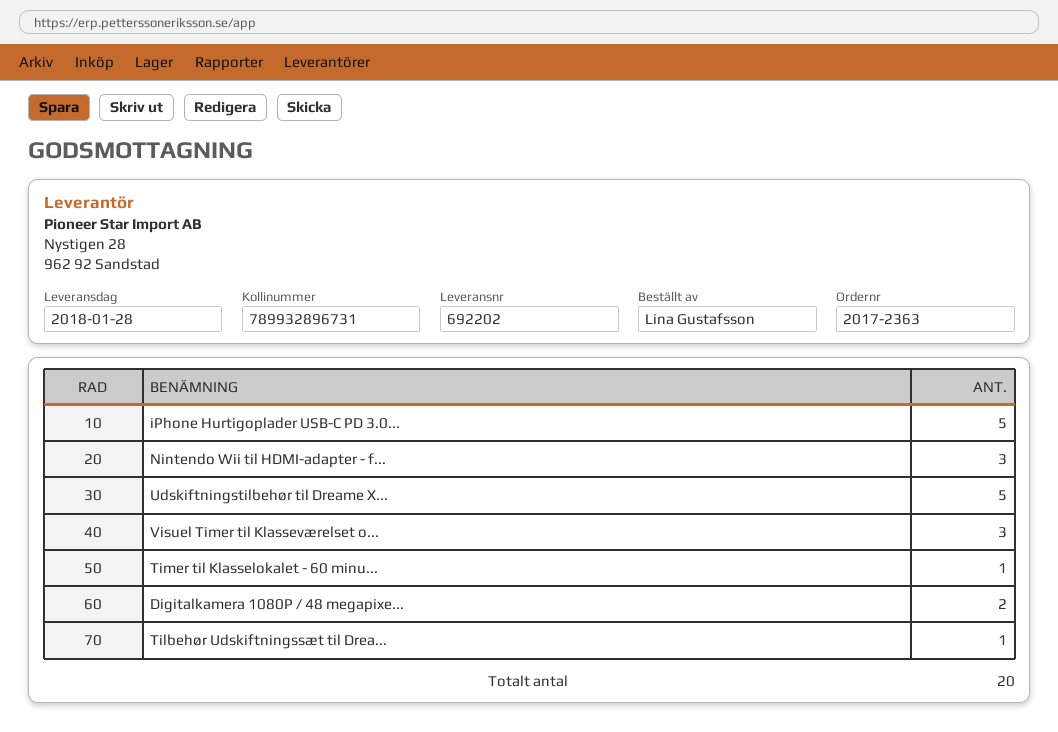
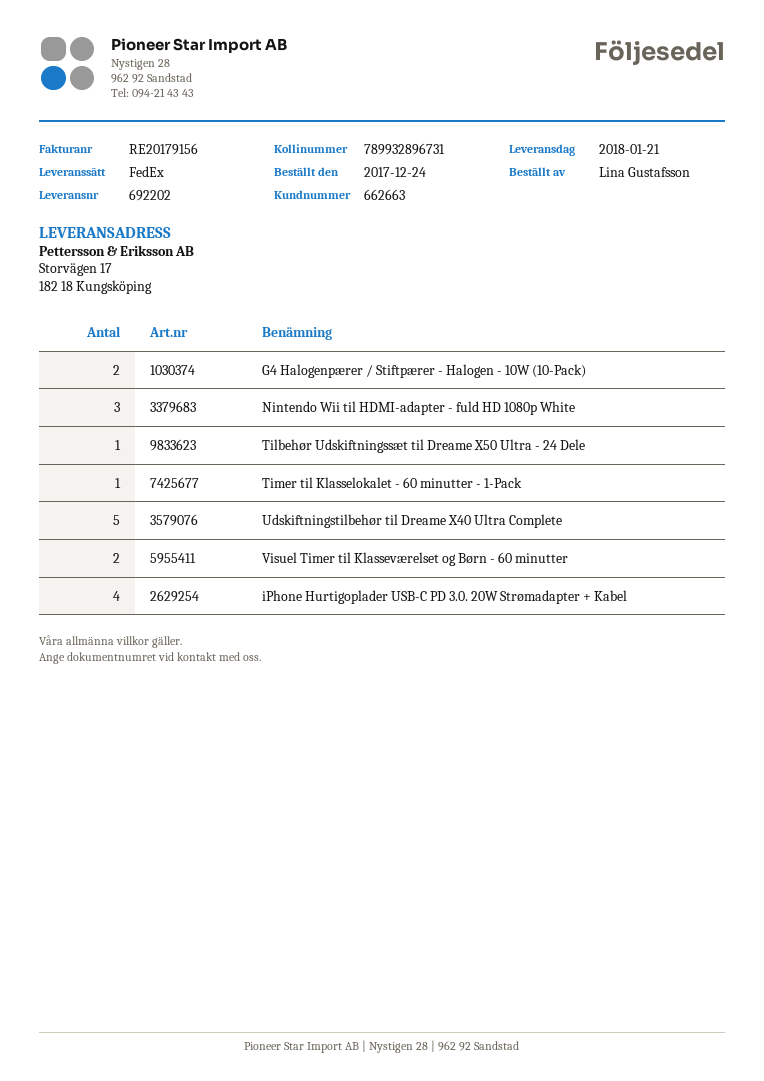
delivery date: 2018-01-28 -> 2018-01-21
iPhone Hurtigoplader USB-C PD 3.0...: 5 -> 4
Visuel Timer til Klasseværelset o...: 3 -> 2
Digitalkamera 1080P / 48 megapixe...: 2 -> none
G4 Halogenpærer / Stiftpærer - Halogen - 10W (10-Pack): none -> 2

